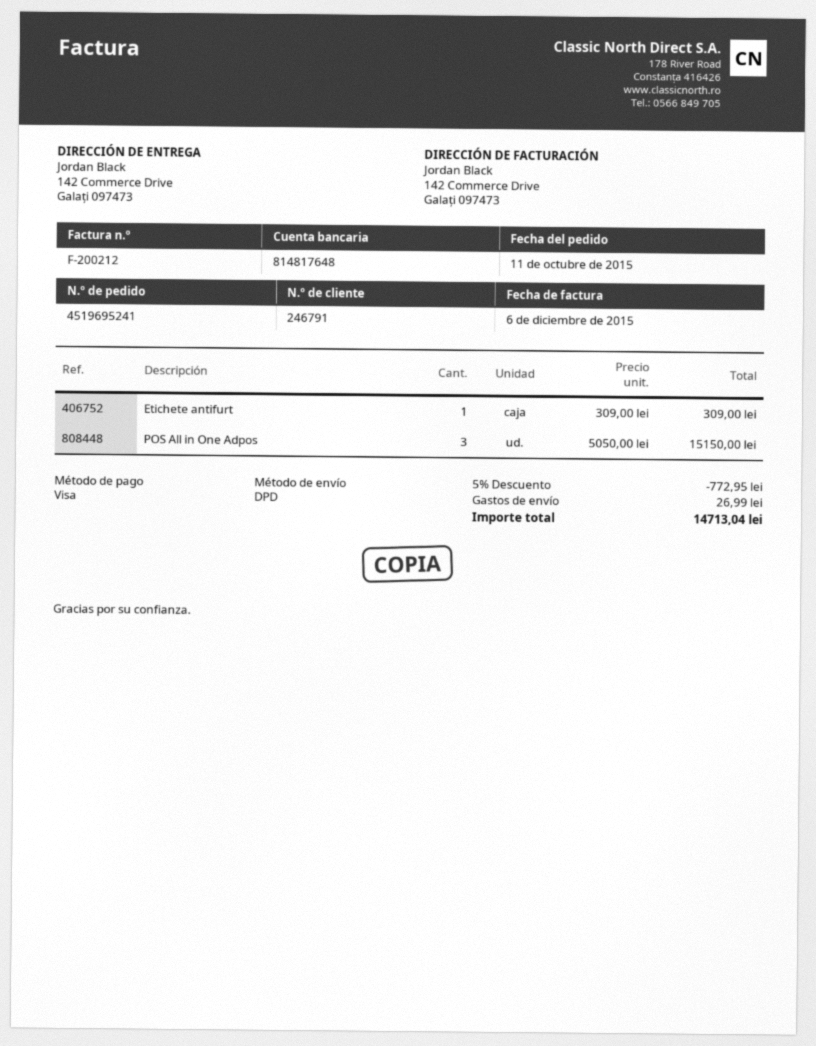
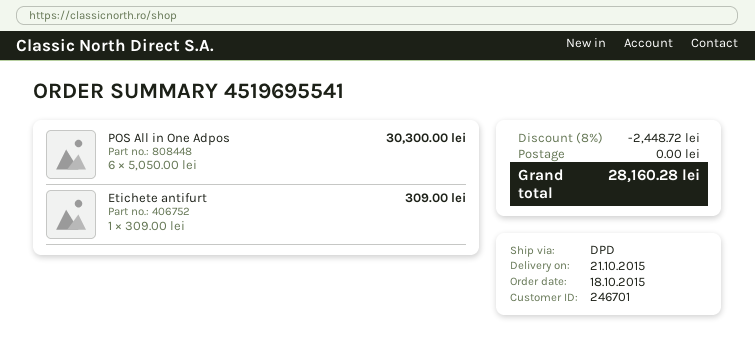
order number: 4519695241 -> 4519695541
order date: 2015-10-11 -> 2015-10-18
customer number: 246791 -> 246701
POS All in One Adpos: 3 x 5050.00 = 15150.00 -> 6 x 5050.00 = 30300.00
discount: 5% = 772.95 -> 8% = 2448.72
shipping: 26.99 -> 0.00
total: 14713.04 -> 28160.28

